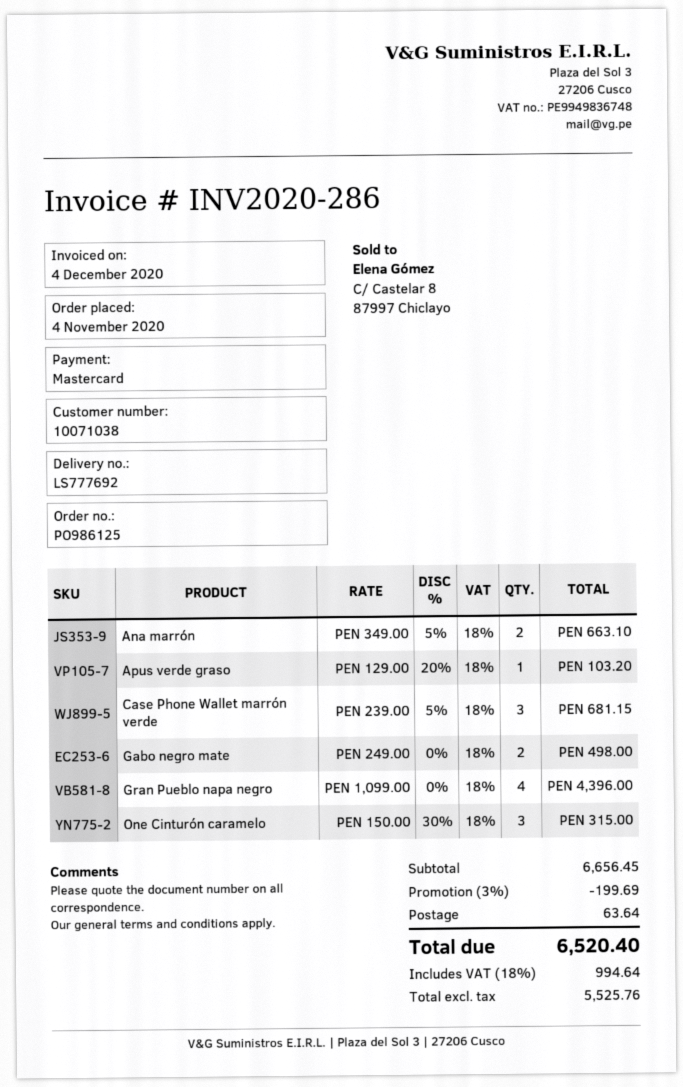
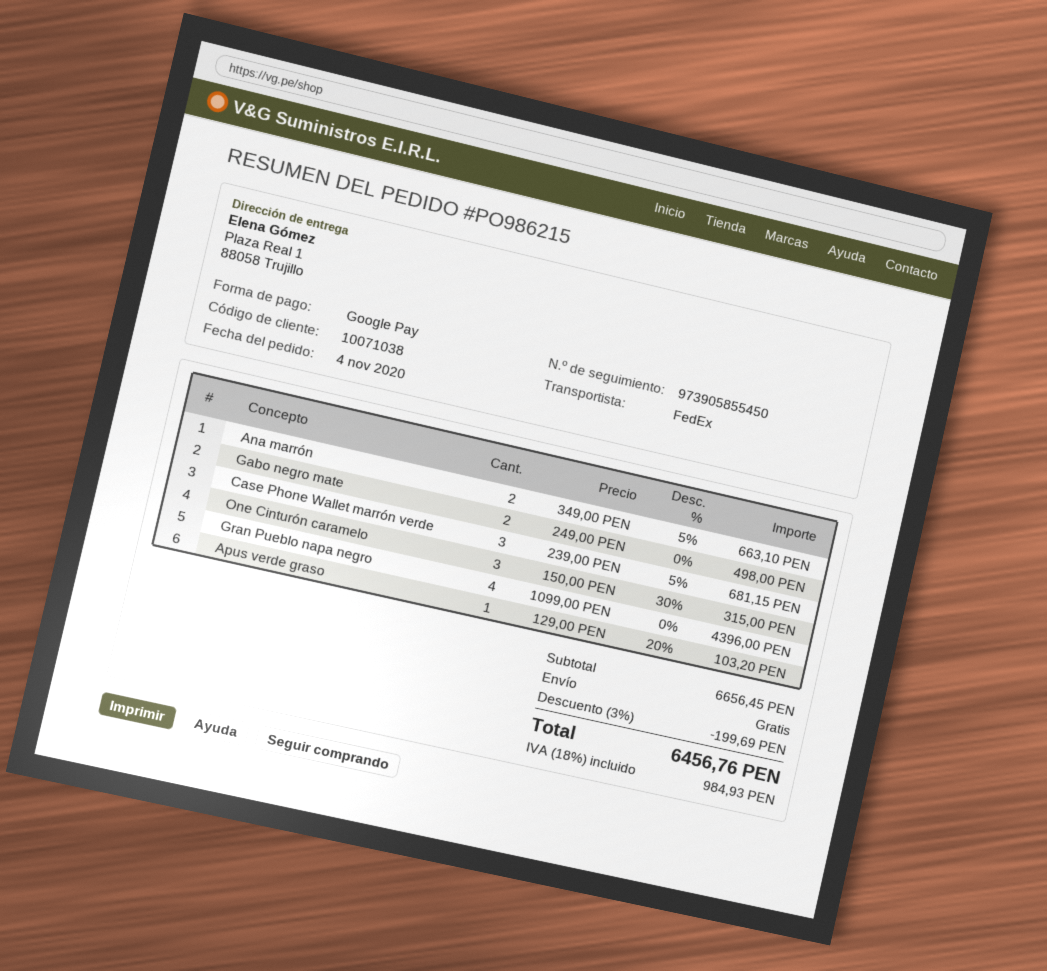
order number: PO986125 -> PO986215
payment method: Mastercard -> Google Pay
shipping: 63.64 -> 0.00
tax: 18% = 994.64 -> 18% = 984.93
total: 6520.40 -> 6456.76

